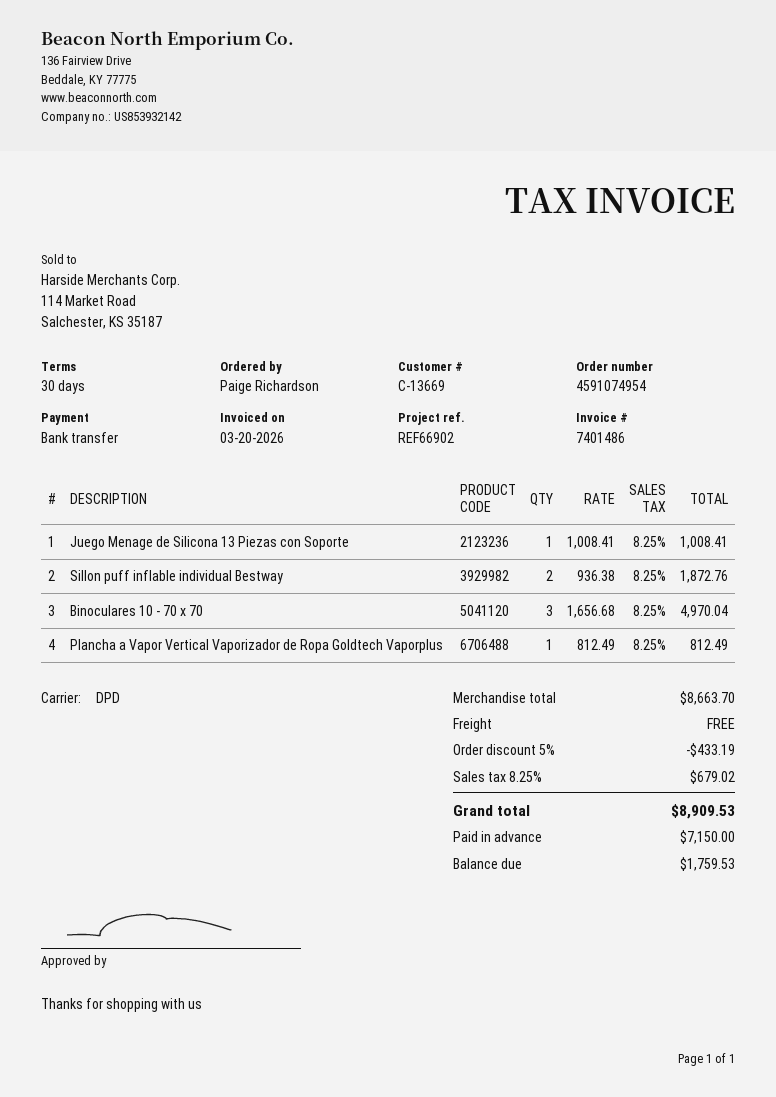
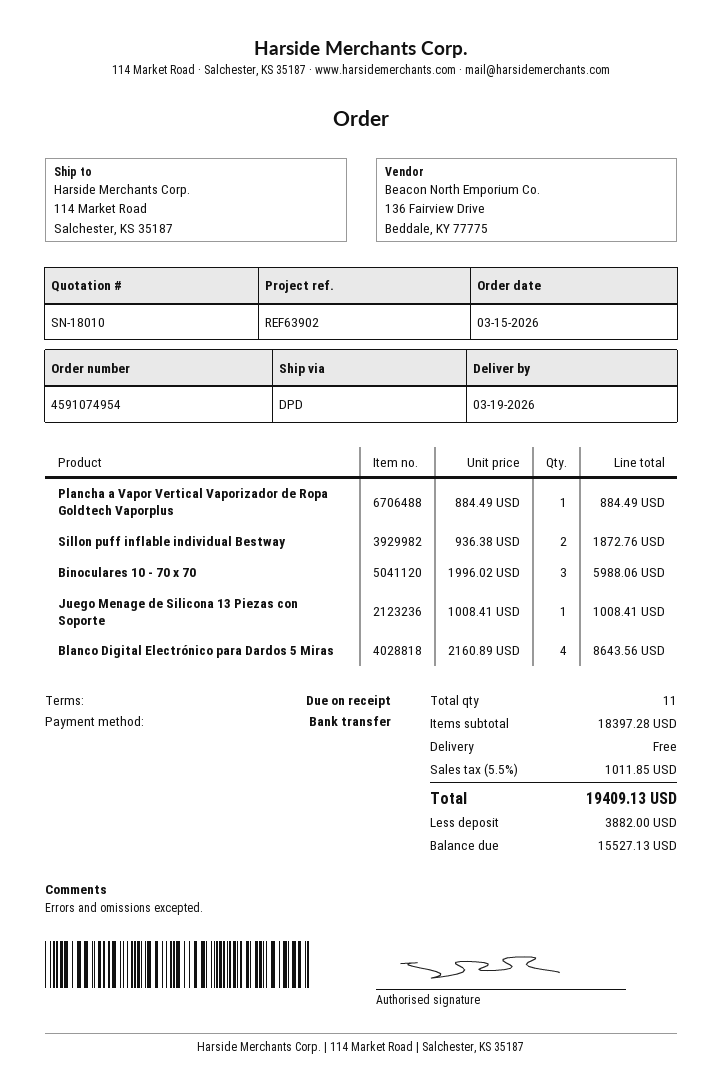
payment terms: 30 days -> on receipt
reference: REF66902 -> REF63902
Binoculares 10 - 70 x 70: 3 x 1656.68 = 4970.04 -> 3 x 1996.02 = 5988.06
Plancha a Vapor Vertical Vaporizador de Ropa Goldtech Vaporplus: 1 x 812.49 = 812.49 -> 1 x 884.49 = 884.49
Blanco Digital Electrónico para Dardos 5 Miras: none -> 4 x 2160.89 = 8643.56
subtotal: 8663.70 -> 18397.28
discount: 5% = 433.19 -> none
tax: 8.25% = 679.02 -> 5.5% = 1011.85
total: 8909.53 -> 19409.13
deposit: 7150.00 -> 3882.00
balance: 1759.53 -> 15527.13

